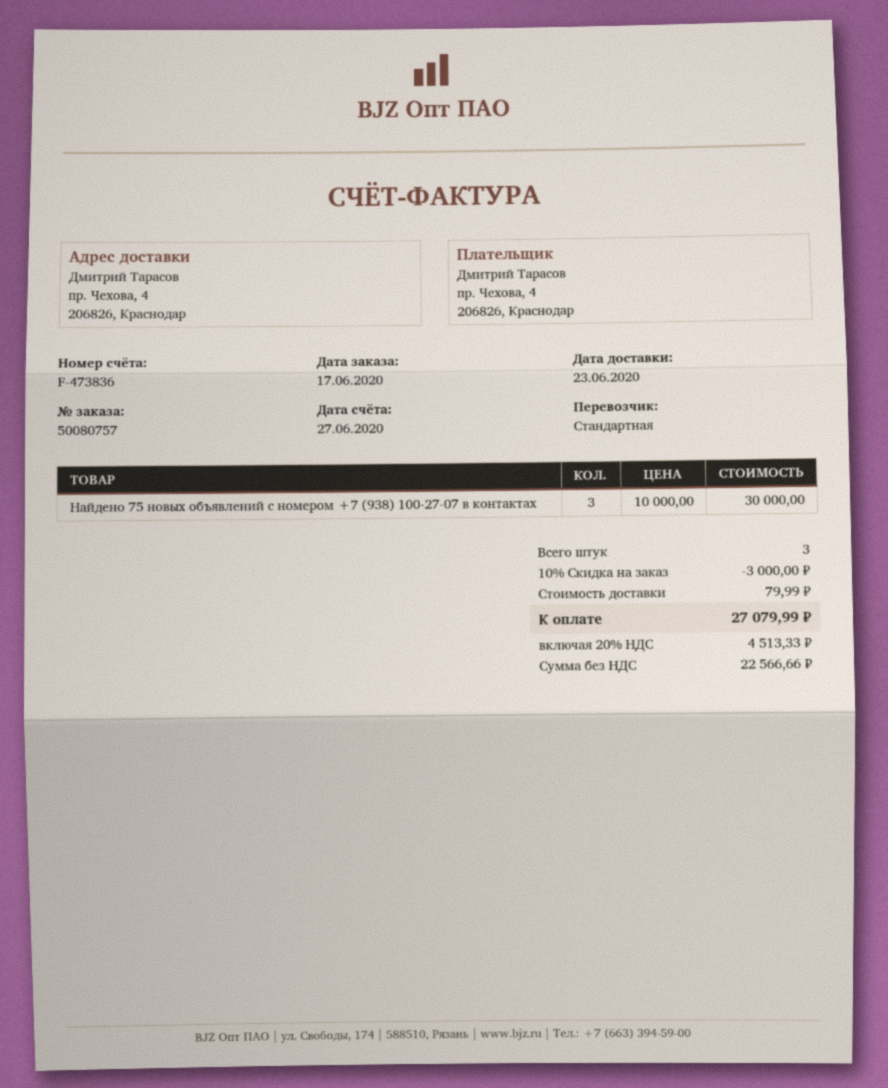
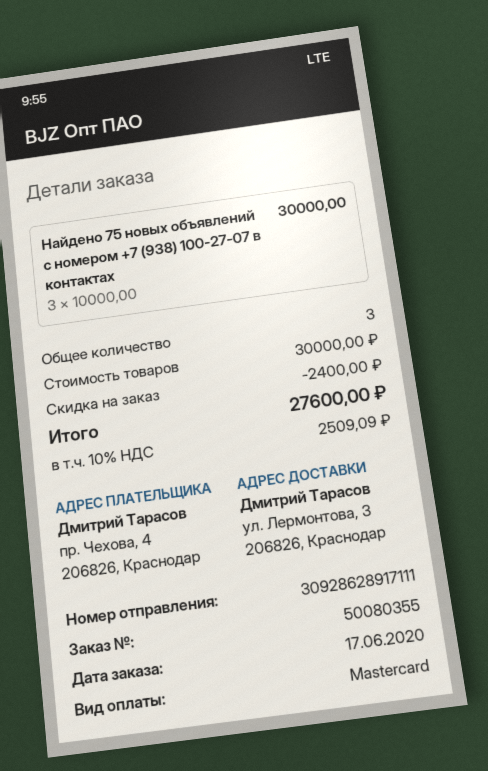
order number: 50080757 -> 50080355
ship to: пр. Чехова, 4, 206826, Краснодар -> ул. Лермонтова, 3, 206826, Краснодар
discount: 3000.00 -> 2400.00
shipping: 79.99 -> none
tax: 20% = 4513.33 -> 10% = 2509.09
total: 27079.99 -> 27600.00

